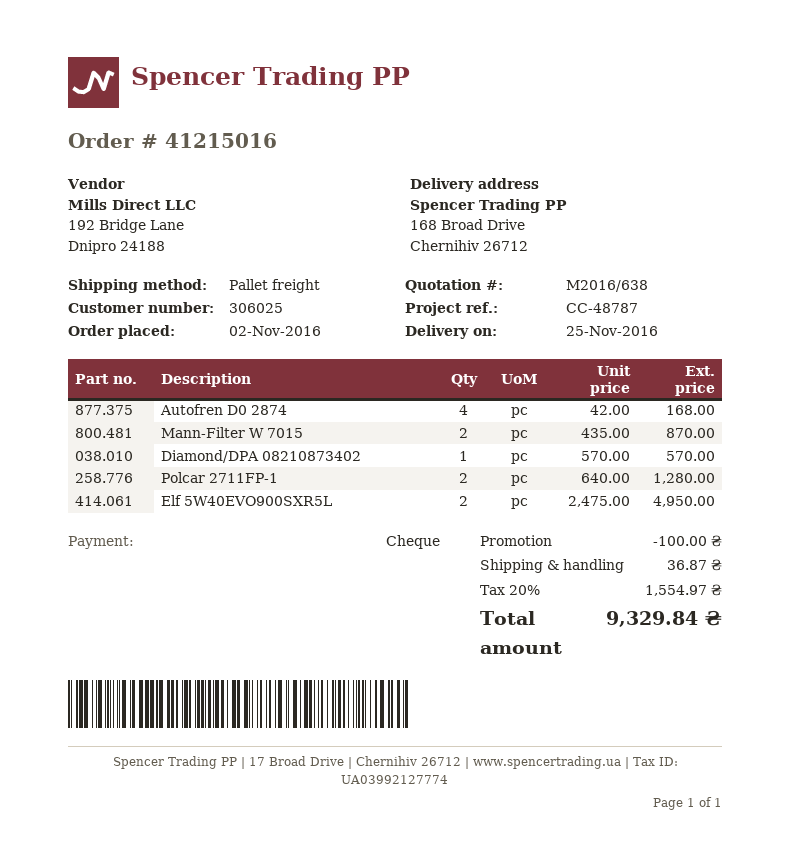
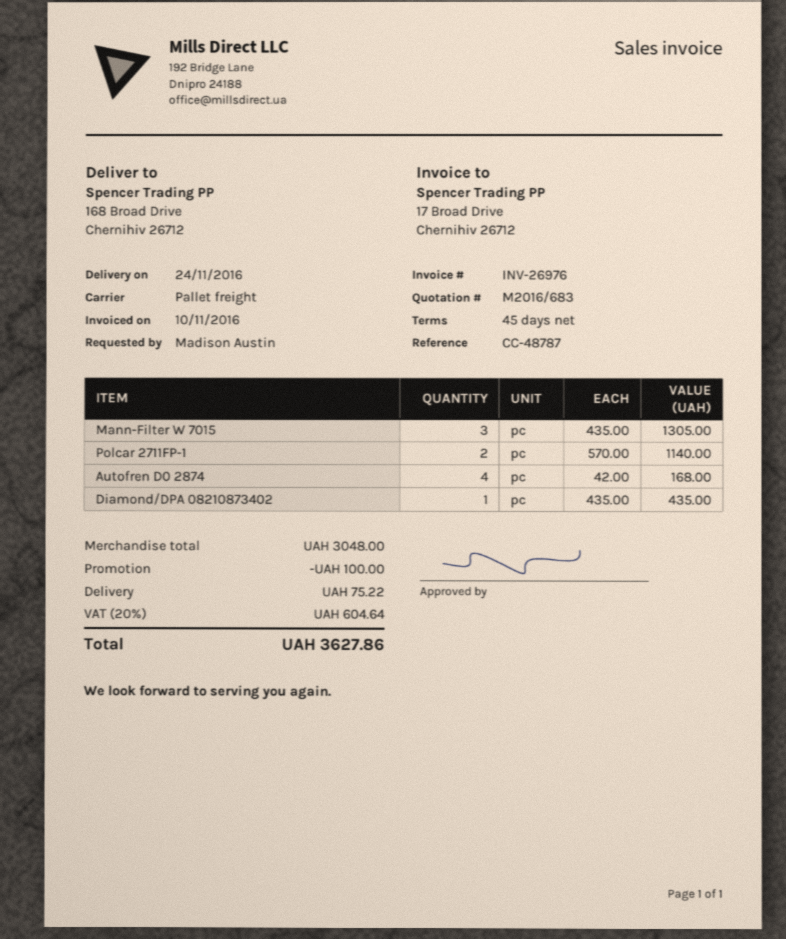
quote number: M2016/638 -> M2016/683
delivery date: 2016-11-25 -> 2016-11-24
Mann-Filter W 7015: 2 x 435.00 = 870.00 -> 3 x 435.00 = 1305.00
Diamond/DPA 08210873402: 1 x 570.00 = 570.00 -> 1 x 435.00 = 435.00
Polcar 2711FP-1: 2 x 640.00 = 1280.00 -> 2 x 570.00 = 1140.00
Elf 5W40EVO900SXR5L: 2 x 2475.00 = 4950.00 -> none
shipping: 36.87 -> 75.22
tax: 20% = 1554.97 -> 20% = 604.64
total: 9329.84 -> 3627.86

